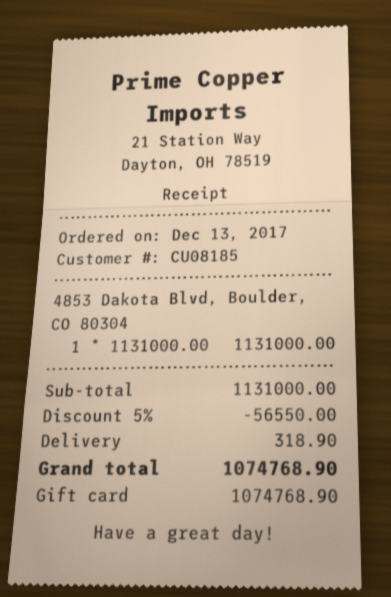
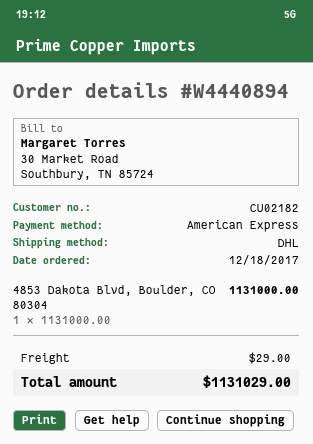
order date: 2017-12-13 -> 2017-12-18
customer number: CU08185 -> CU02182
payment method: gift card -> American Express
discount: 5% = 56550.00 -> none
shipping: 318.90 -> 29.00
total: 1074768.90 -> 1131029.00

